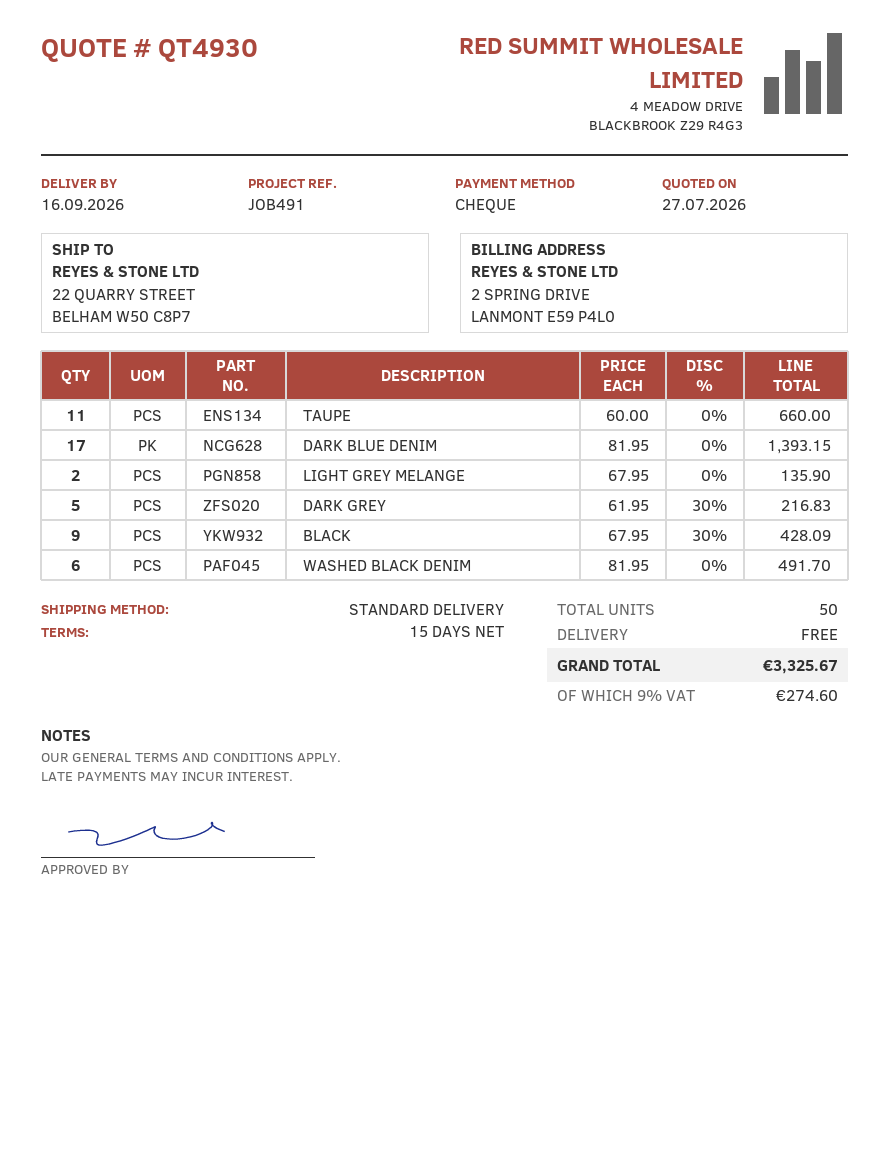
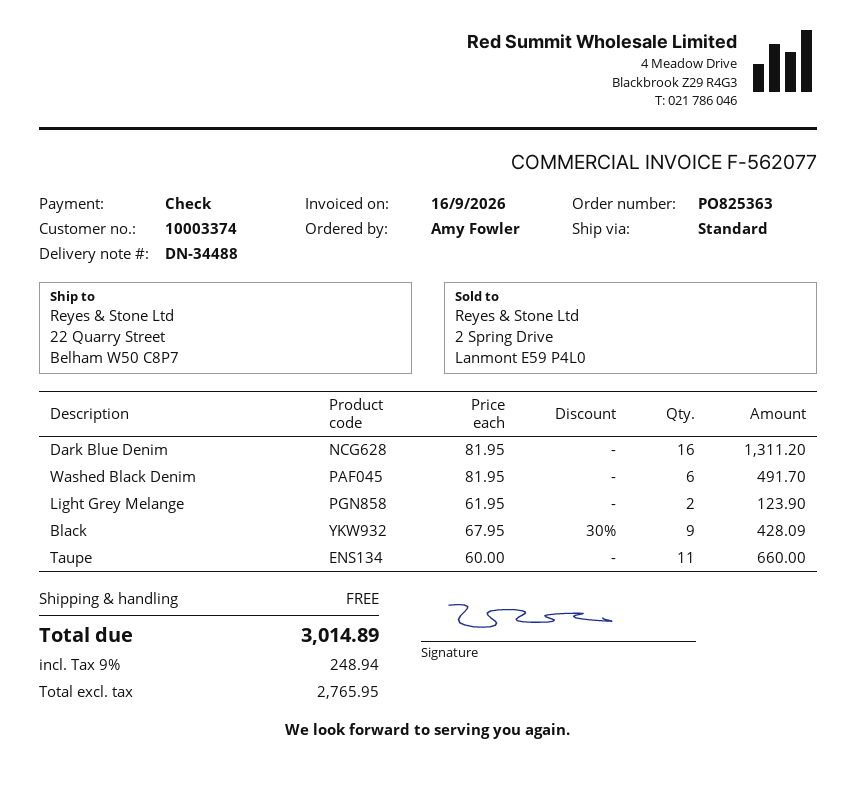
DARK BLUE DENIM: 17 x 81.95 = 1393.15 -> 16 x 81.95 = 1311.20
LIGHT GREY MELANGE: 2 x 67.95 = 135.90 -> 2 x 61.95 = 123.90
DARK GREY: 5 x 61.95 - 30% = 216.83 -> none
tax: 9% = 274.60 -> 9% = 248.94
total: 3325.67 -> 3014.89

